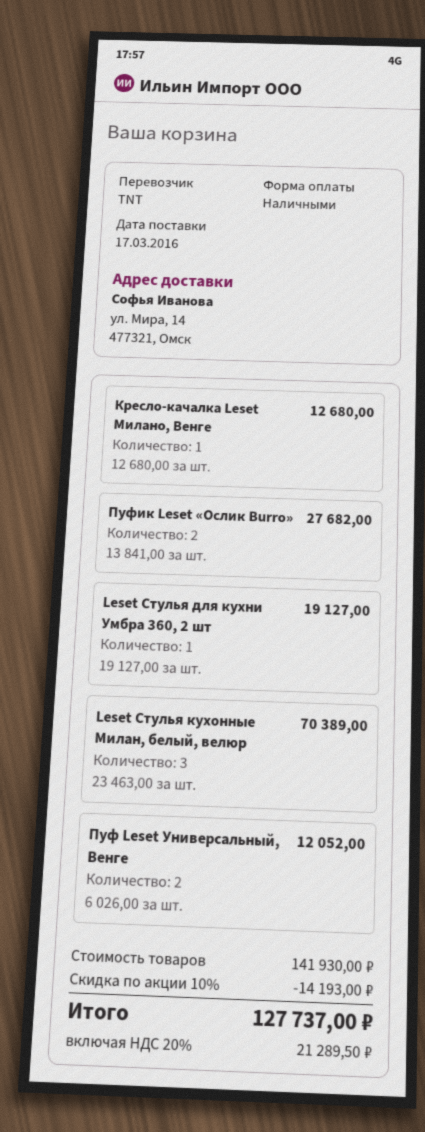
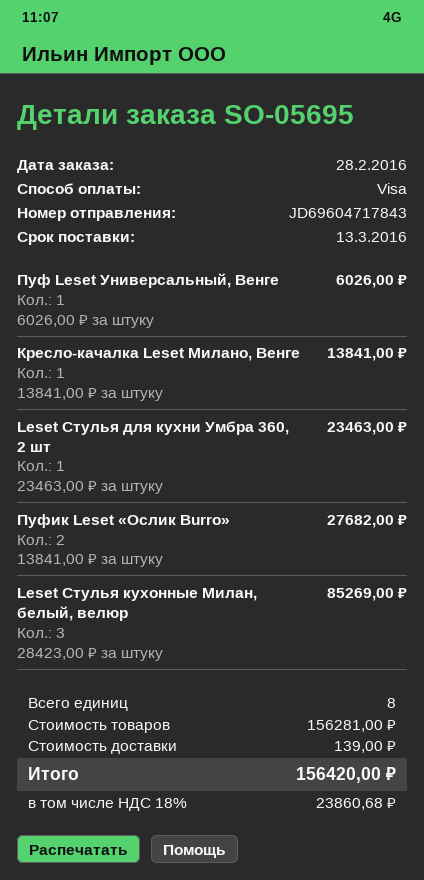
delivery date: 2016-03-17 -> 2016-03-13
payment method: cash -> Visa
Кресло-качалка Leset Милано, Венге: 1 x 12680.00 = 12680.00 -> 1 x 13841.00 = 13841.00
Leset Стулья для кухни Умбра 360, 2 шт: 1 x 19127.00 = 19127.00 -> 1 x 23463.00 = 23463.00
Leset Стулья кухонные Милан, белый, велюр: 3 x 23463.00 = 70389.00 -> 3 x 28423.00 = 85269.00
Пуф Leset Универсальный, Венге: 2 x 6026.00 = 12052.00 -> 1 x 6026.00 = 6026.00
subtotal: 141930.00 -> 156281.00
discount: 10% = 14193.00 -> none
shipping: none -> 139.00
tax: 20% = 21289.50 -> 18% = 23860.68
total: 127737.00 -> 156420.00

